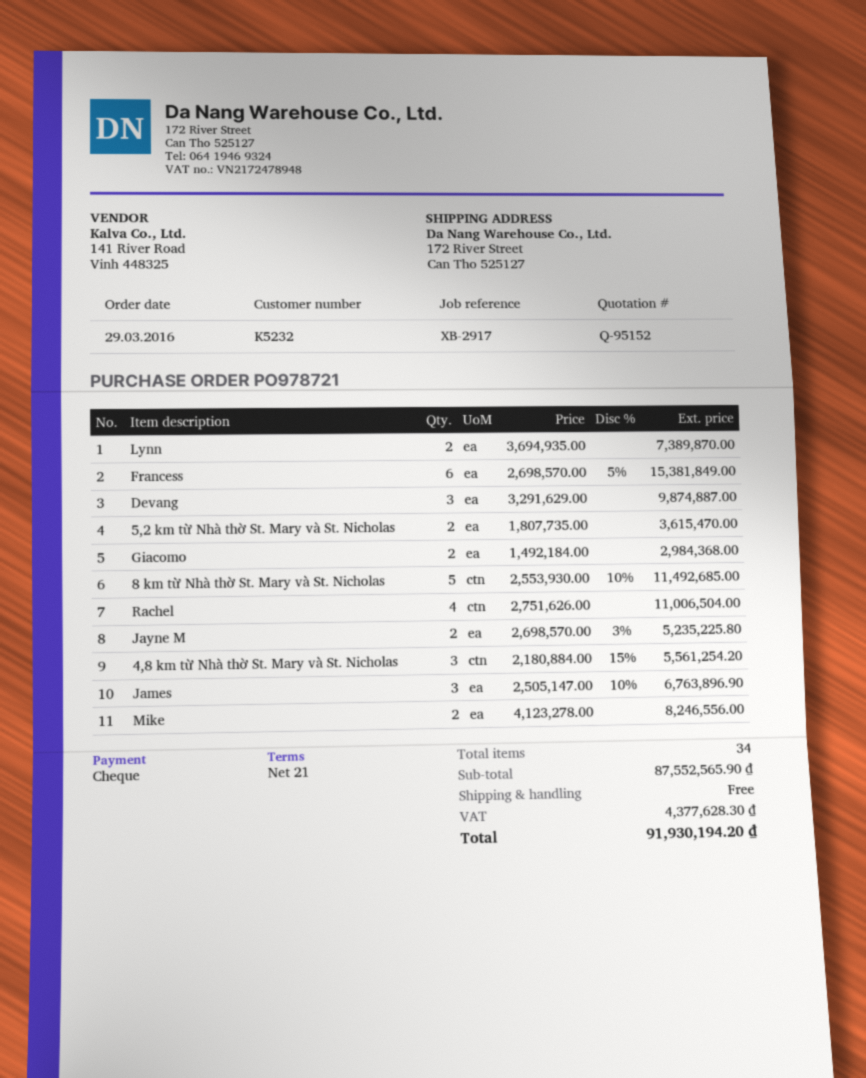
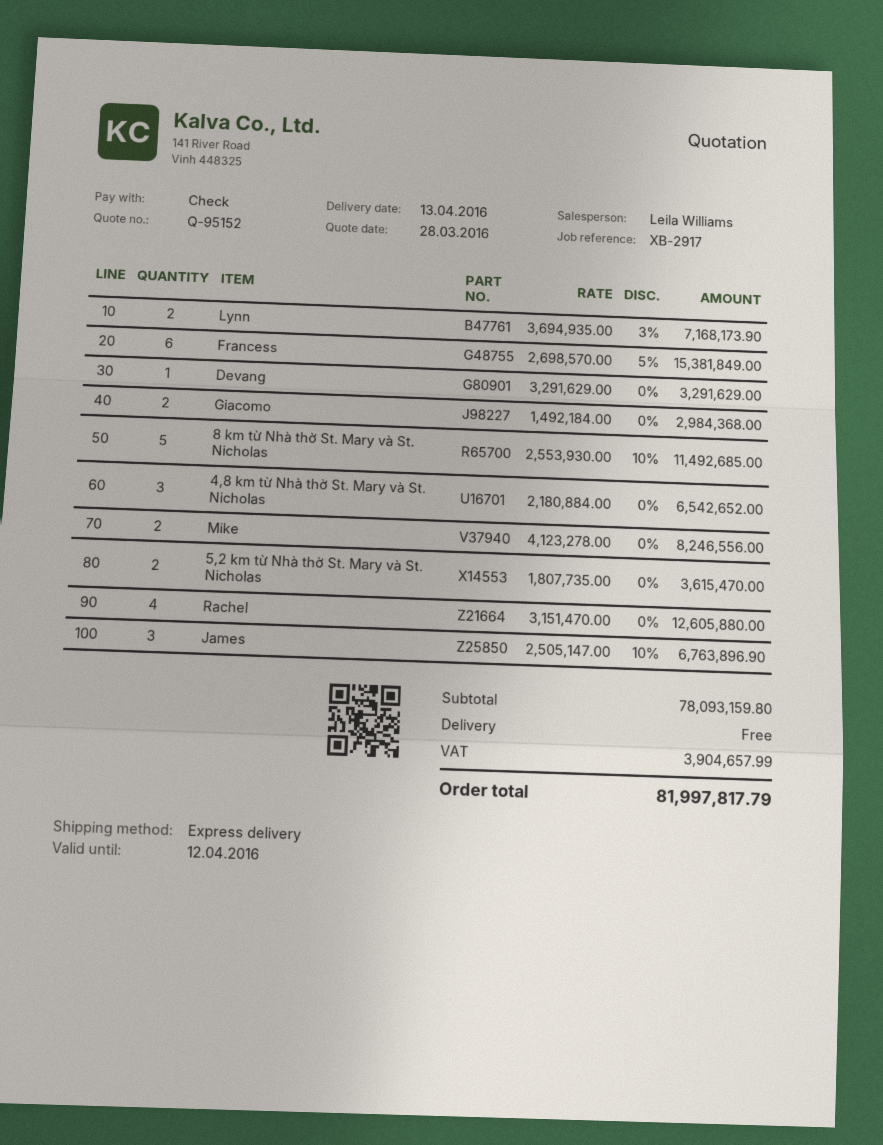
Lynn: 2 x 3694935.00 = 7389870.00 -> 2 x 3694935.00 - 3% = 7168173.90
Devang: 3 x 3291629.00 = 9874887.00 -> 1 x 3291629.00 = 3291629.00
Rachel: 4 x 2751626.00 = 11006504.00 -> 4 x 3151470.00 = 12605880.00
Jayne M: 2 x 2698570.00 - 3% = 5235225.80 -> none
4,8 km từ Nhà thờ St. Mary và St. Nicholas: 3 x 2180884.00 - 15% = 5561254.20 -> 3 x 2180884.00 = 6542652.00
subtotal: 87552565.90 -> 78093159.80
tax: 4377628.30 -> 3904657.99
total: 91930194.20 -> 81997817.79

